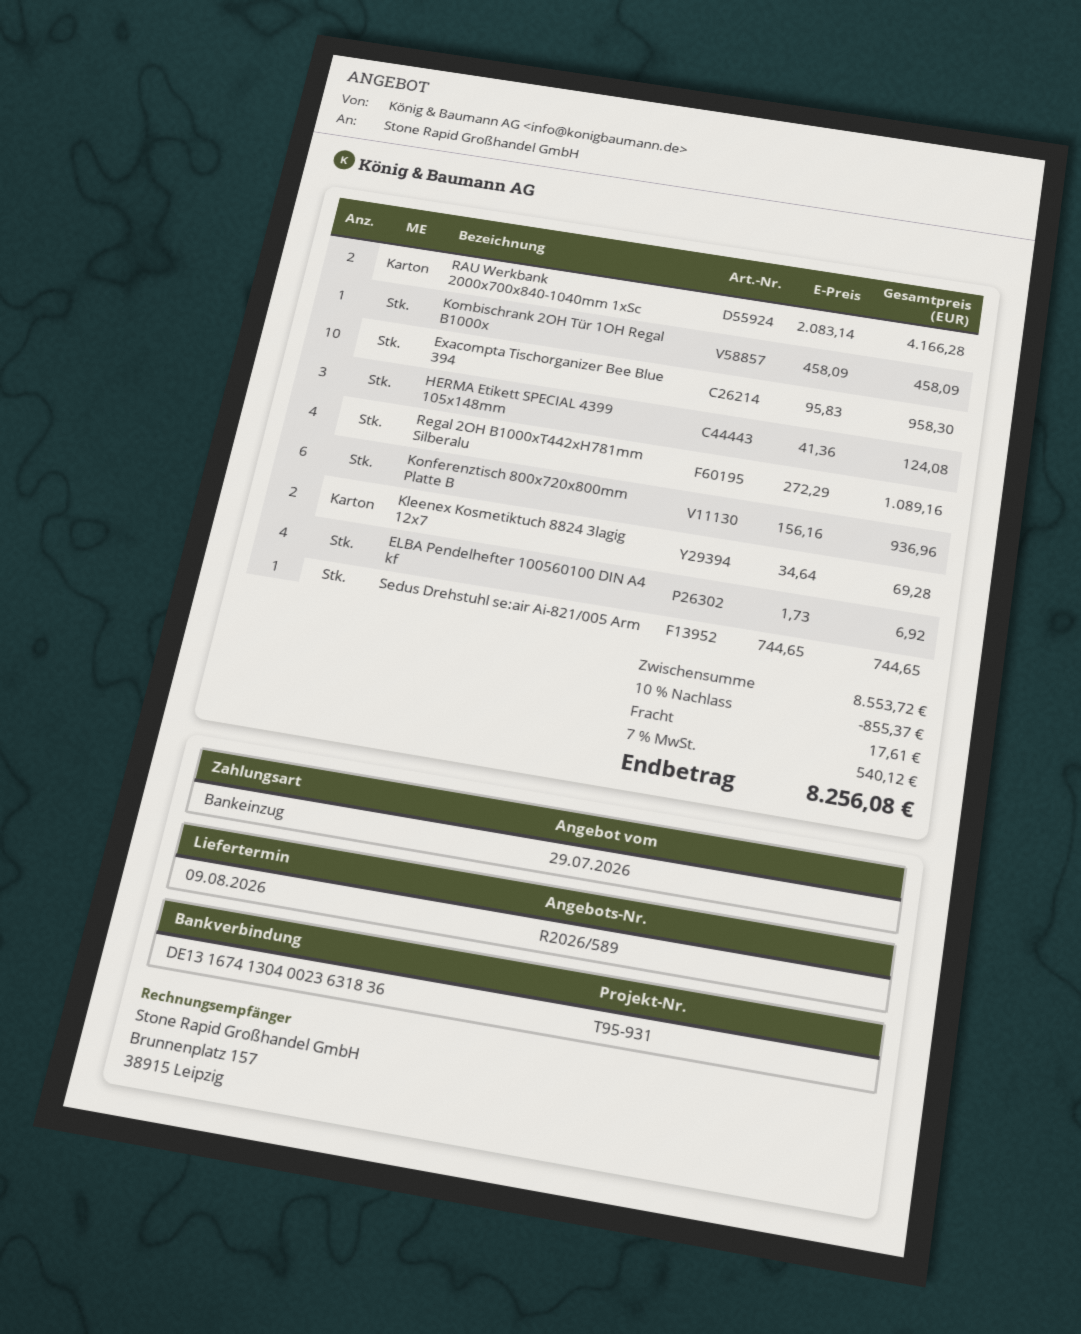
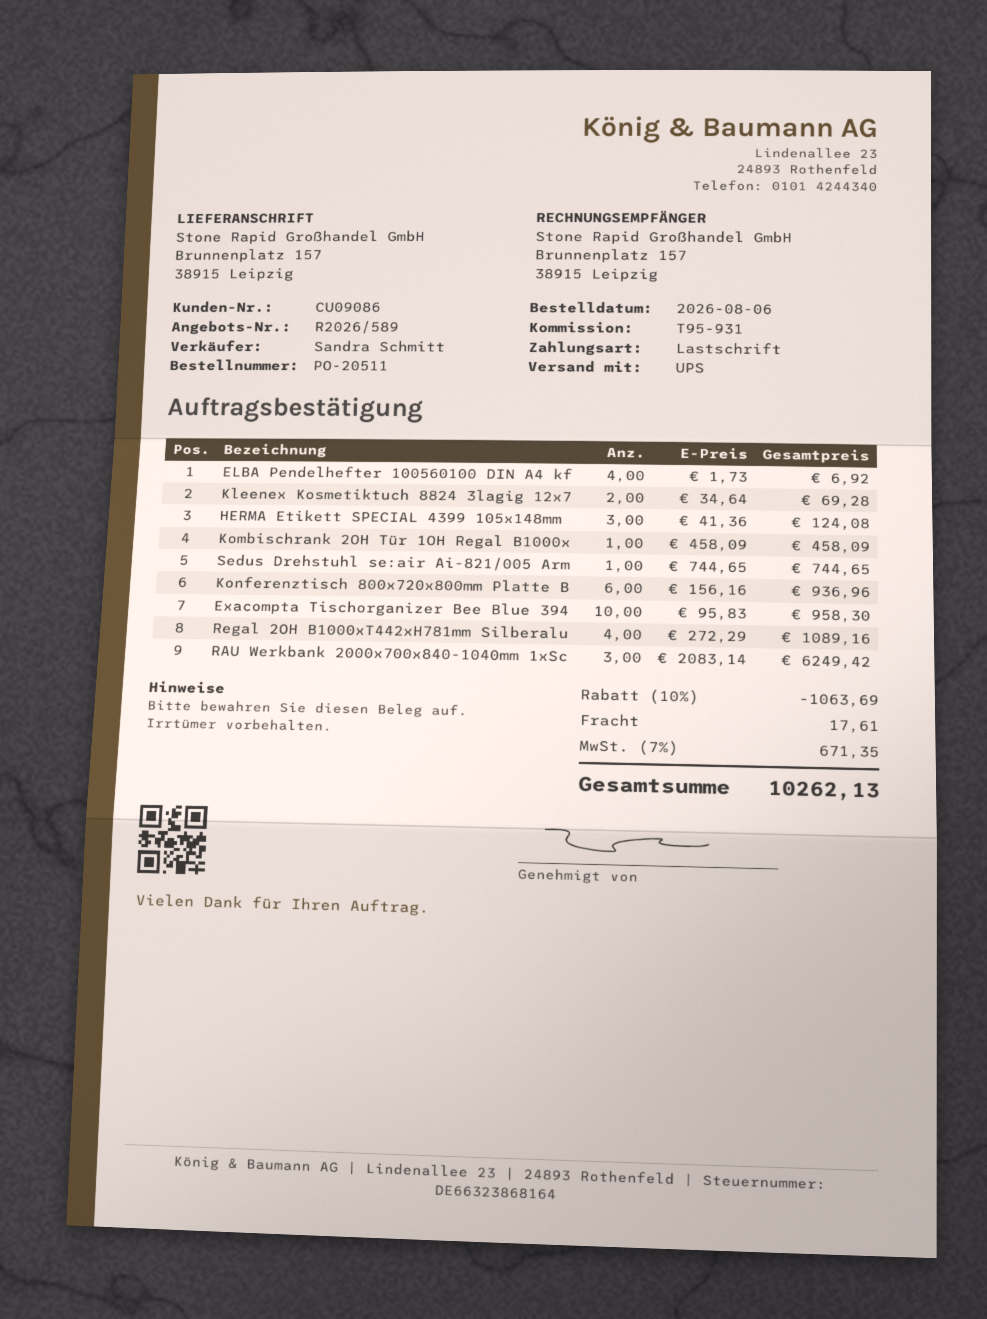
RAU Werkbank 2000x700x840-1040mm 1xSc: 2 x 2083.14 = 4166.28 -> 3 x 2083.14 = 6249.42
discount: 10% = 855.37 -> 10% = 1063.69
tax: 7% = 540.12 -> 7% = 671.35
total: 8256.08 -> 10262.13

